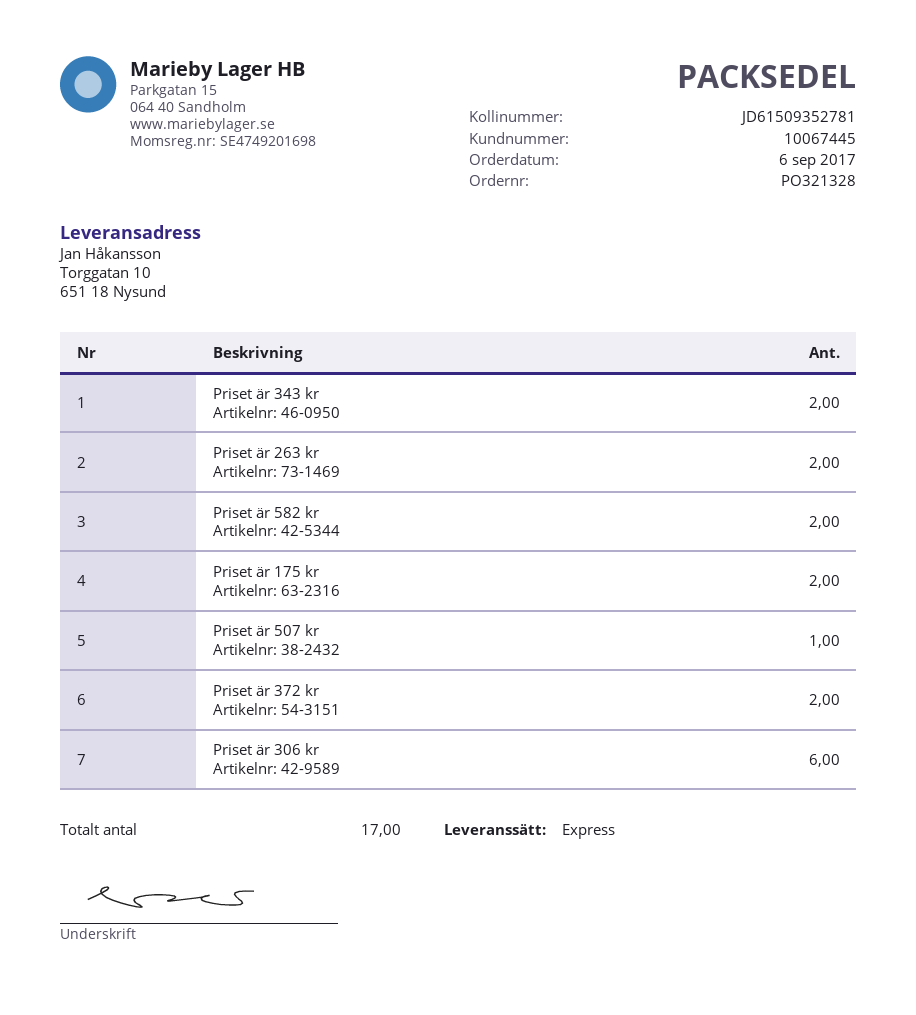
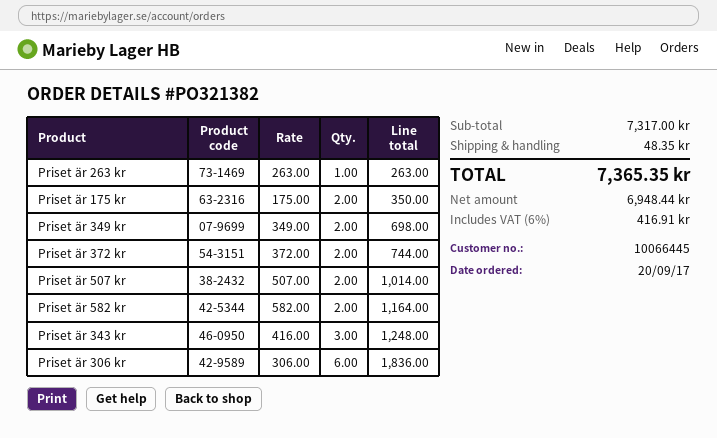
order number: PO321328 -> PO321382
order date: 2017-09-06 -> 2017-09-20
customer number: 10067445 -> 10066445
Priset är 343 kr: 2 -> 3
Priset är 263 kr: 2 -> 1
Priset är 507 kr: 1 -> 2
Priset är 349 kr: none -> 2

